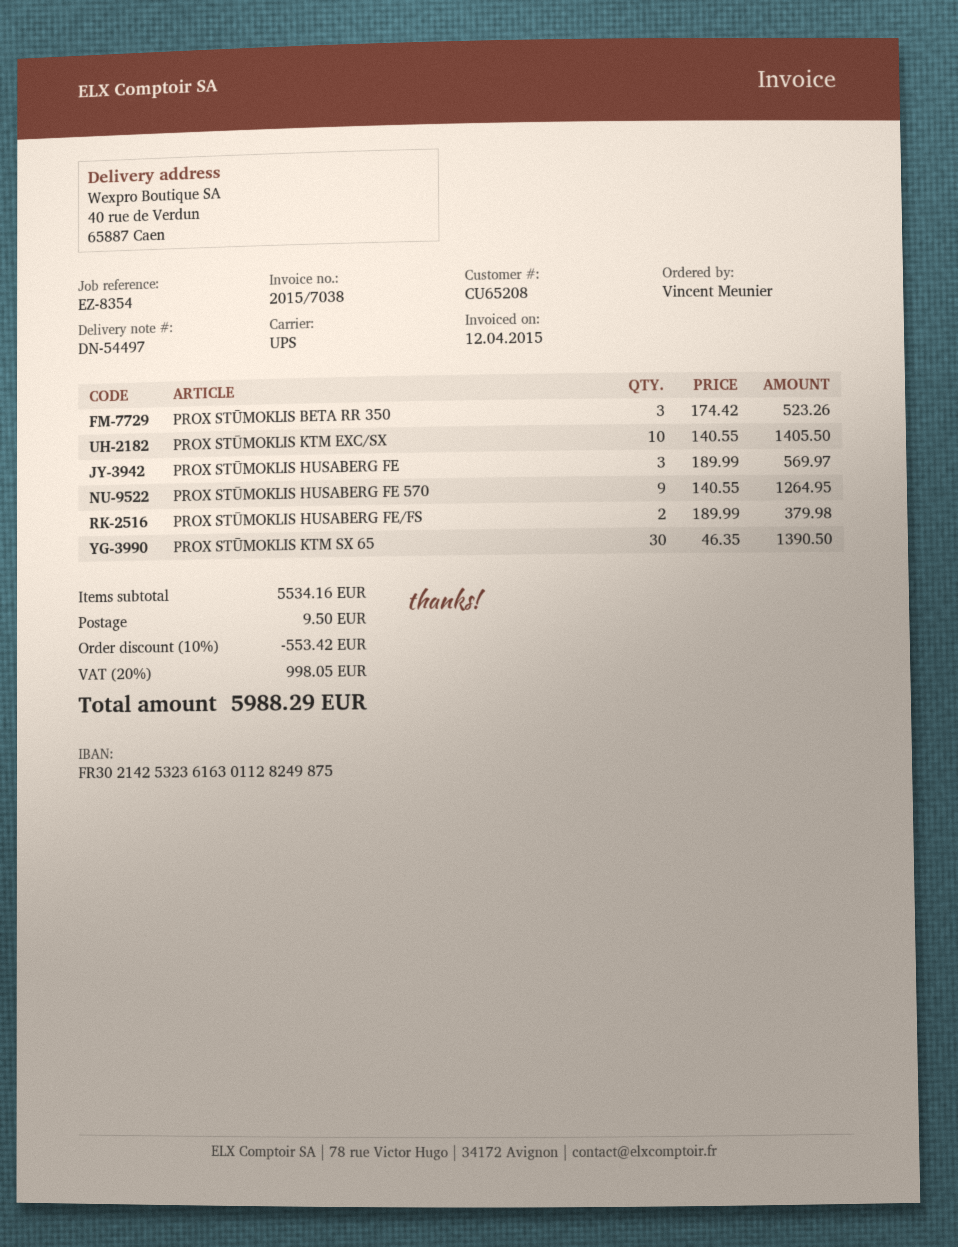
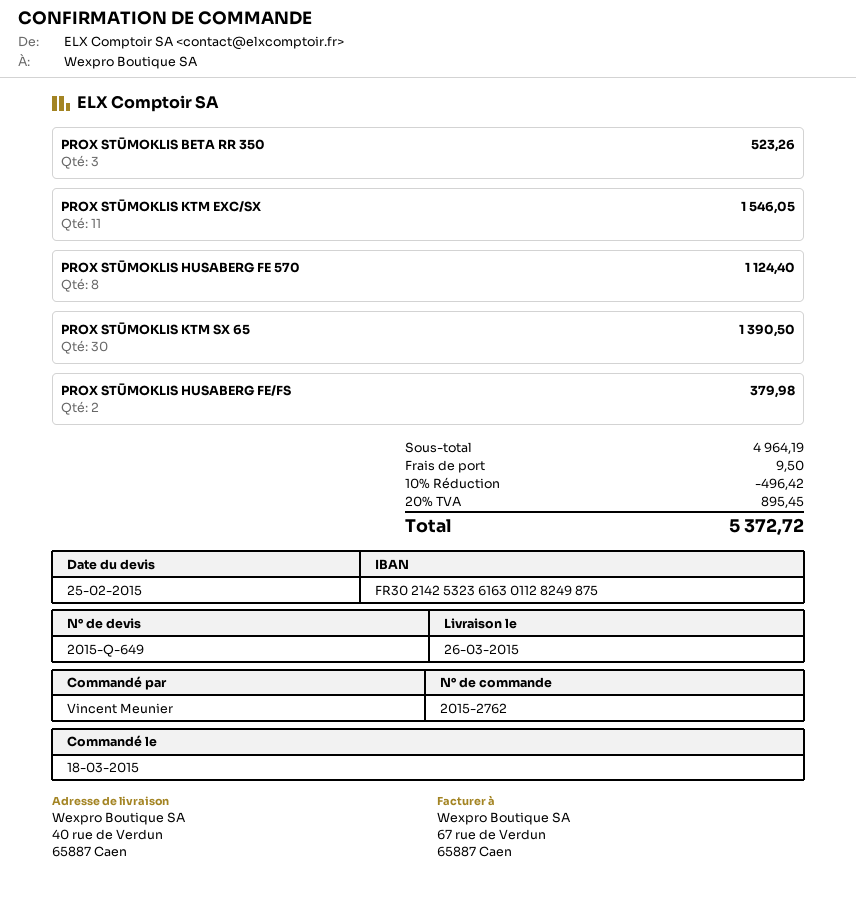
PROX STŪMOKLIS KTM EXC/SX: 10 for 1405.50 -> 11 for 1546.05
PROX STŪMOKLIS HUSABERG FE: 3 for 569.97 -> none
PROX STŪMOKLIS HUSABERG FE 570: 9 for 1264.95 -> 8 for 1124.40
subtotal: 5534.16 -> 4964.19
discount: 10% = 553.42 -> 10% = 496.42
tax: 20% = 998.05 -> 20% = 895.45
total: 5988.29 -> 5372.72

